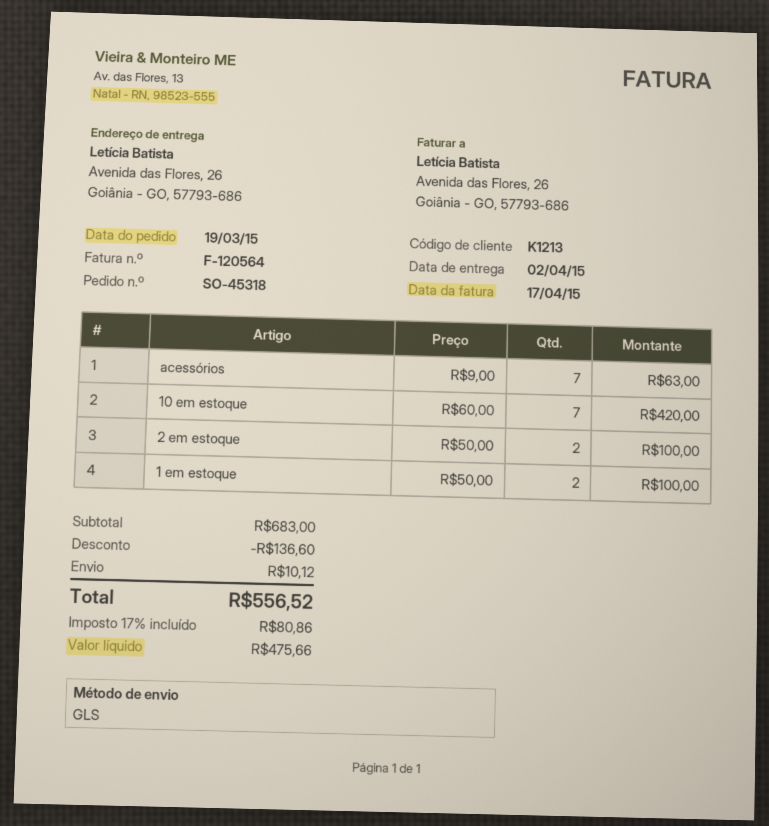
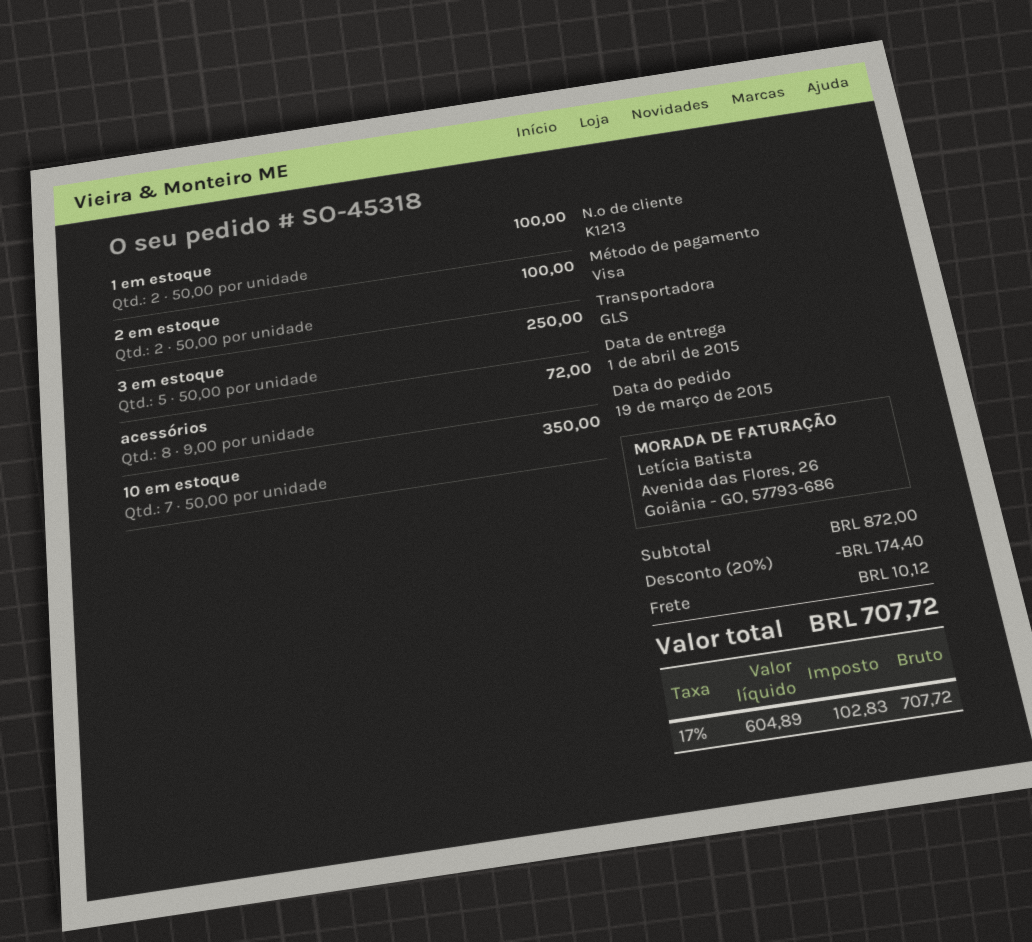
delivery date: 2015-04-02 -> 2015-04-01
acessórios: 7 x 9.00 = 63.00 -> 8 x 9.00 = 72.00
10 em estoque: 7 x 60.00 = 420.00 -> 7 x 50.00 = 350.00
3 em estoque: none -> 5 x 50.00 = 250.00
subtotal: 683.00 -> 872.00
discount: 136.60 -> 174.40
net: 475.66 -> 604.89
tax: 17% = 80.86 -> 17% = 102.83
total: 556.52 -> 707.72

